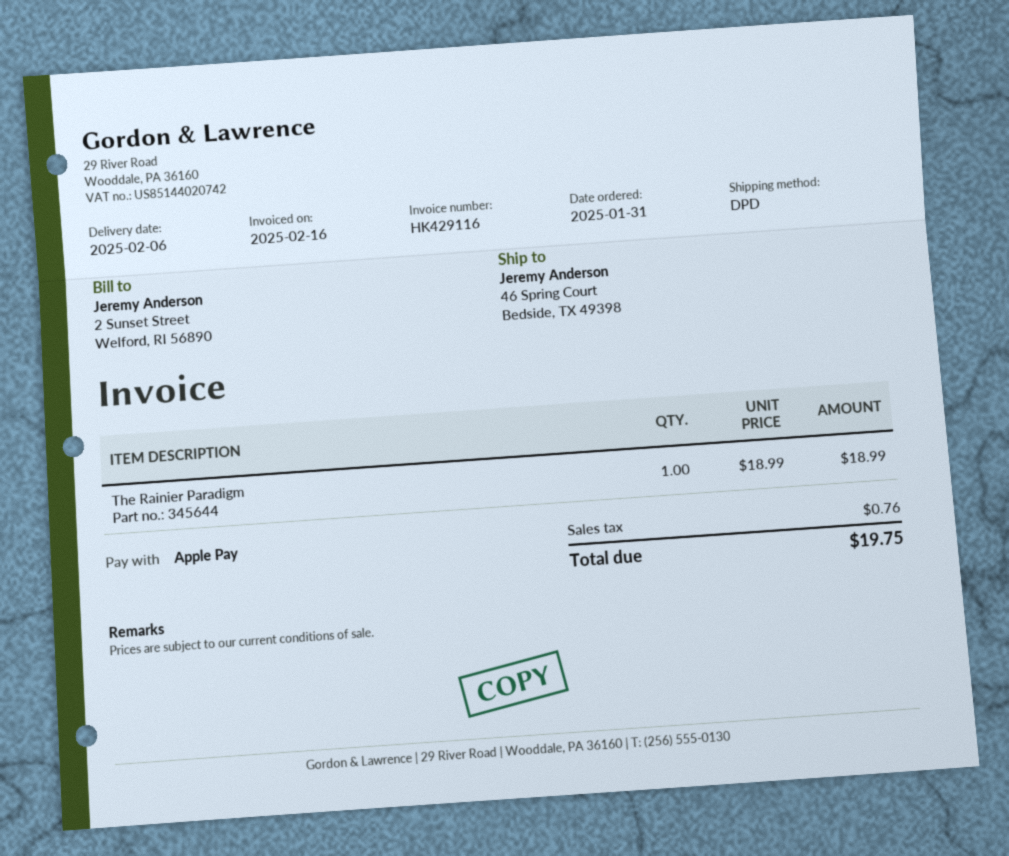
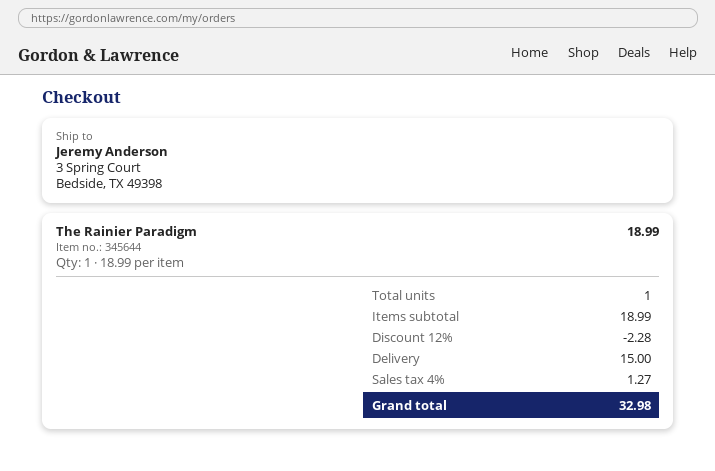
ship to: 46 Spring Court, Bedside, TX 49398 -> 3 Spring Court, Bedside, TX 49398
discount: none -> 12% = 2.28
shipping: none -> 15.00
tax: 0.76 -> 1.27
total: 19.75 -> 32.98

